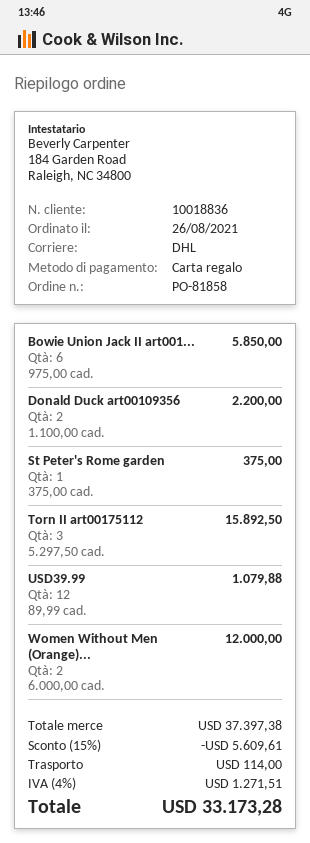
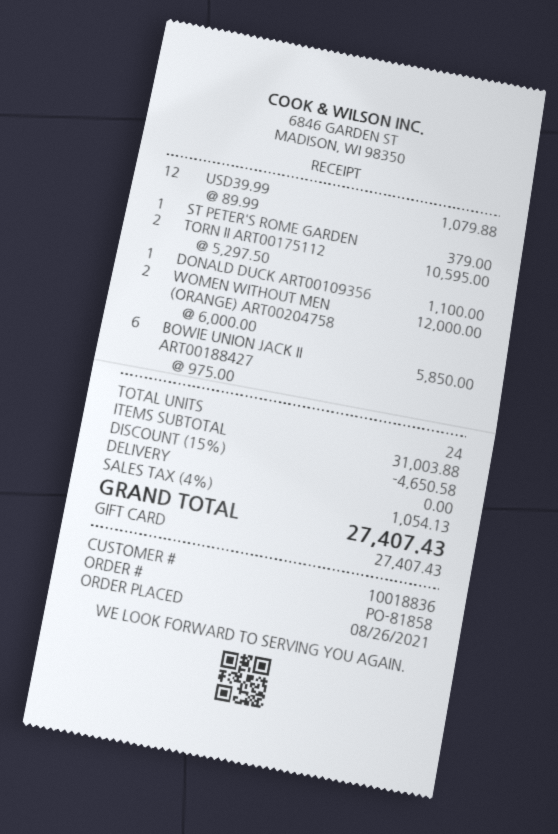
Donald Duck art00109356: 2 x 1100.00 = 2200.00 -> 1 x 1100.00 = 1100.00
St Peter's Rome garden: 1 x 375.00 = 375.00 -> 1 x 379.00 = 379.00
Torn II art00175112: 3 x 5297.50 = 15892.50 -> 2 x 5297.50 = 10595.00
subtotal: 37397.38 -> 31003.88
discount: 15% = 5609.61 -> 15% = 4650.58
shipping: 114.00 -> 0.00
tax: 4% = 1271.51 -> 4% = 1054.13
total: 33173.28 -> 27407.43

